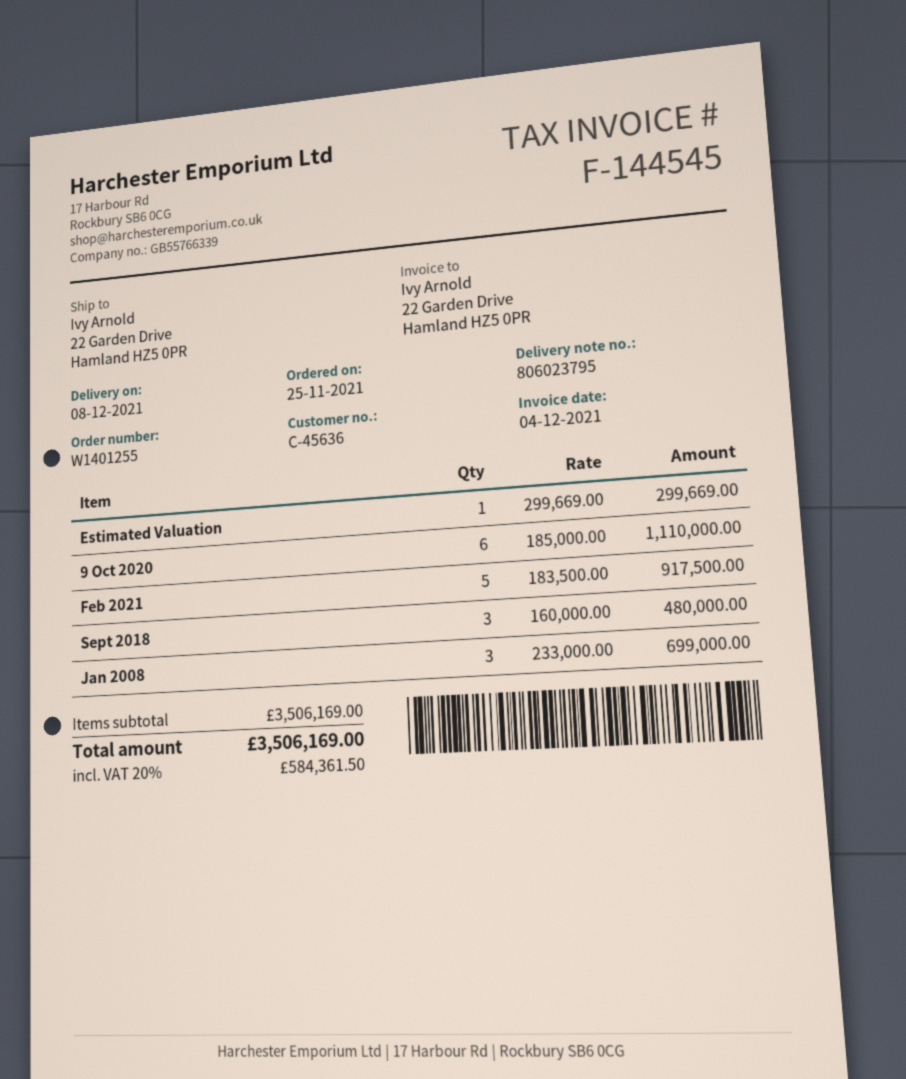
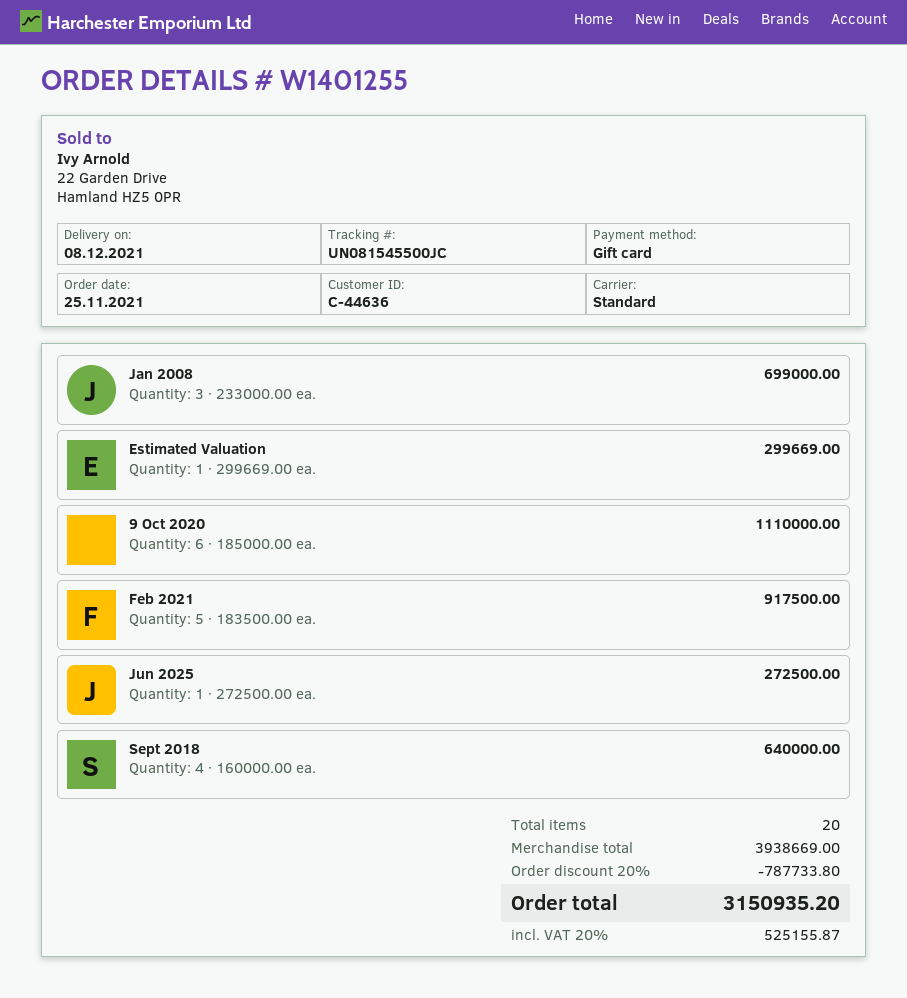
customer number: C-45636 -> C-44636
Sept 2018: 3 x 160000.00 = 480000.00 -> 4 x 160000.00 = 640000.00
Jun 2025: none -> 1 x 272500.00 = 272500.00
subtotal: 3506169.00 -> 3938669.00
discount: none -> 20% = 787733.80
tax: 20% = 584361.50 -> 20% = 525155.87
total: 3506169.00 -> 3150935.20

